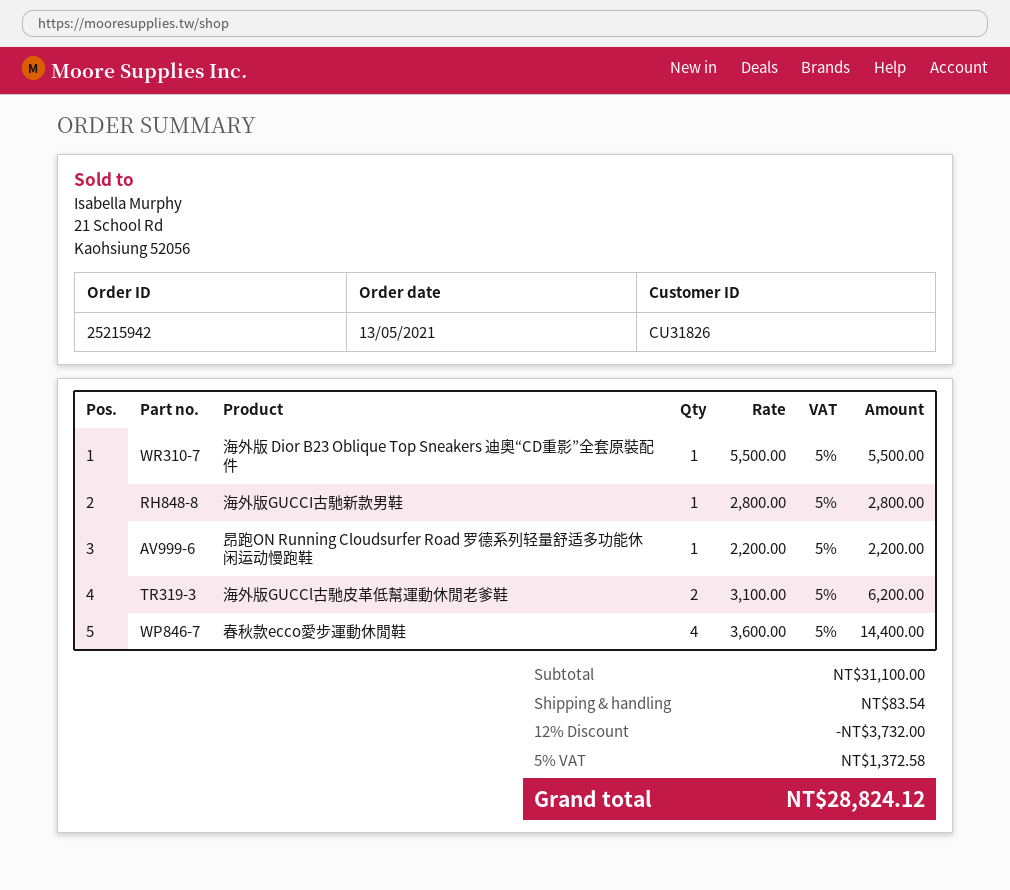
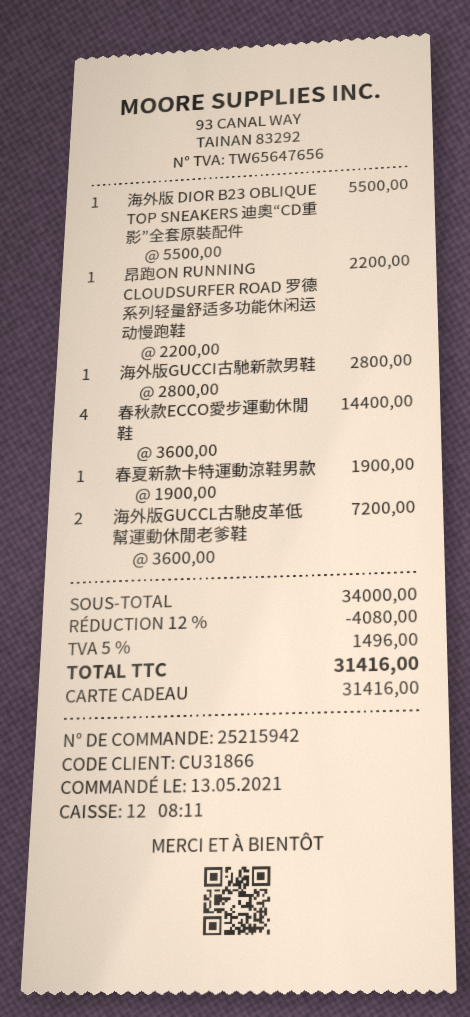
customer number: CU31826 -> CU31866
海外版GUCCl古馳皮革低幫運動休閒老爹鞋: 2 x 3100.00 = 6200.00 -> 2 x 3600.00 = 7200.00
春夏新款卡特運動涼鞋男款: none -> 1 x 1900.00 = 1900.00
subtotal: 31100.00 -> 34000.00
discount: 12% = 3732.00 -> 12% = 4080.00
shipping: 83.54 -> none
tax: 5% = 1372.58 -> 5% = 1496.00
total: 28824.12 -> 31416.00

